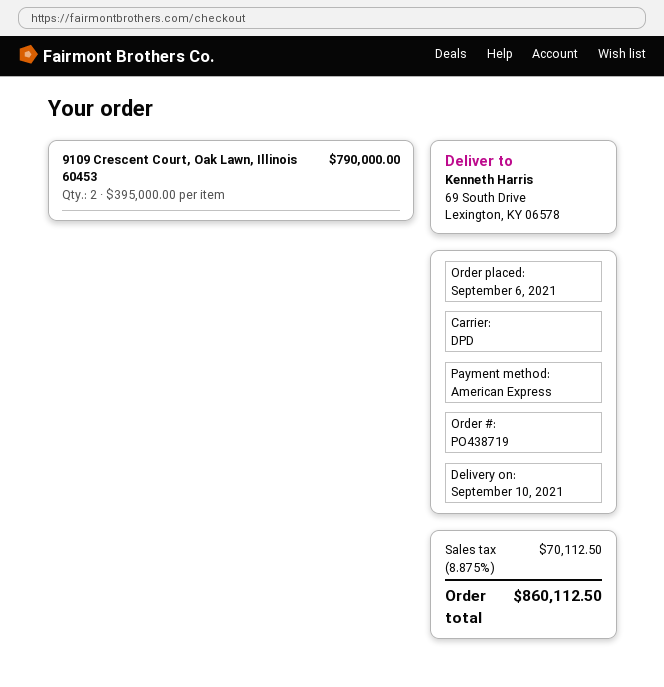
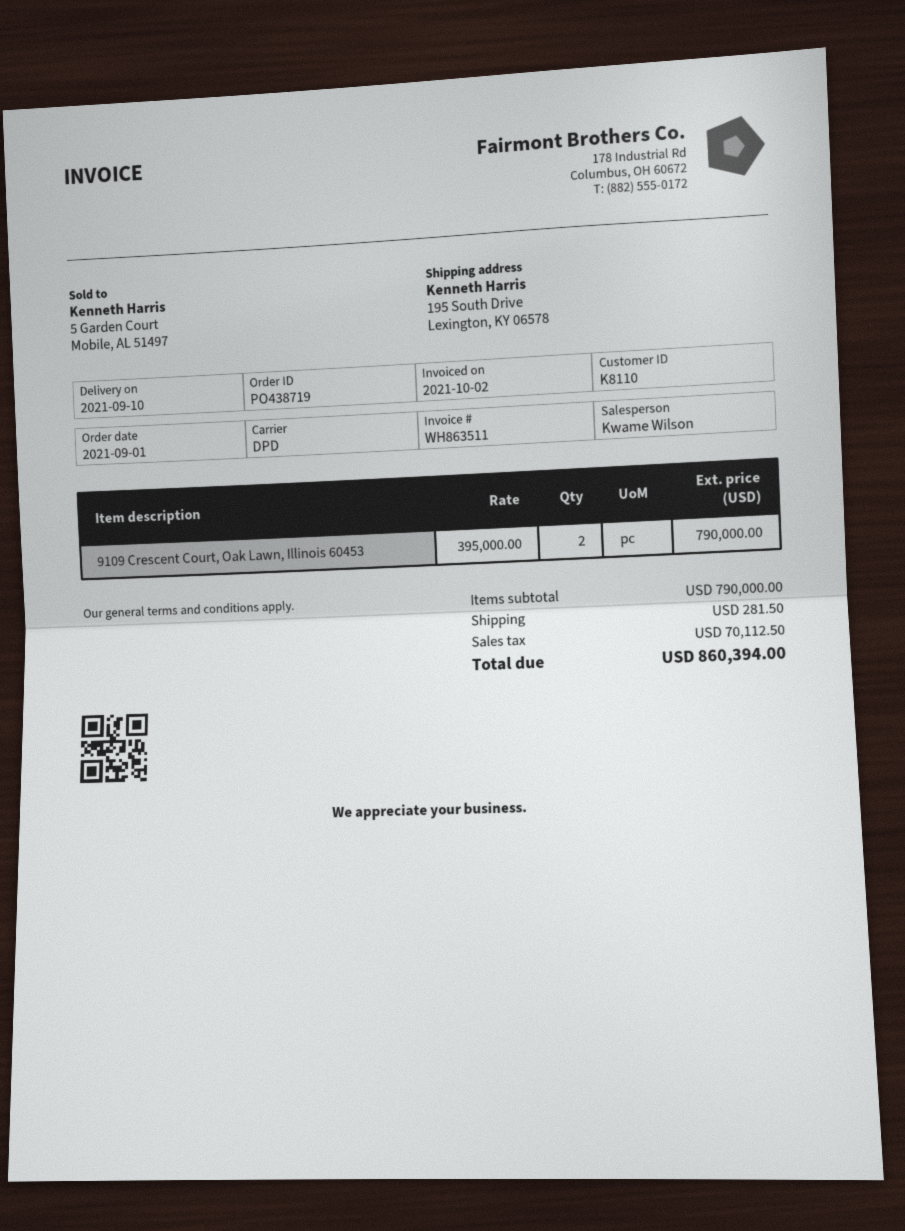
order date: 2021-09-06 -> 2021-09-01
ship to: 69 South Drive, Lexington, KY 06578 -> 195 South Drive, Lexington, KY 06578
shipping: none -> 281.50
total: 860112.50 -> 860394.00

